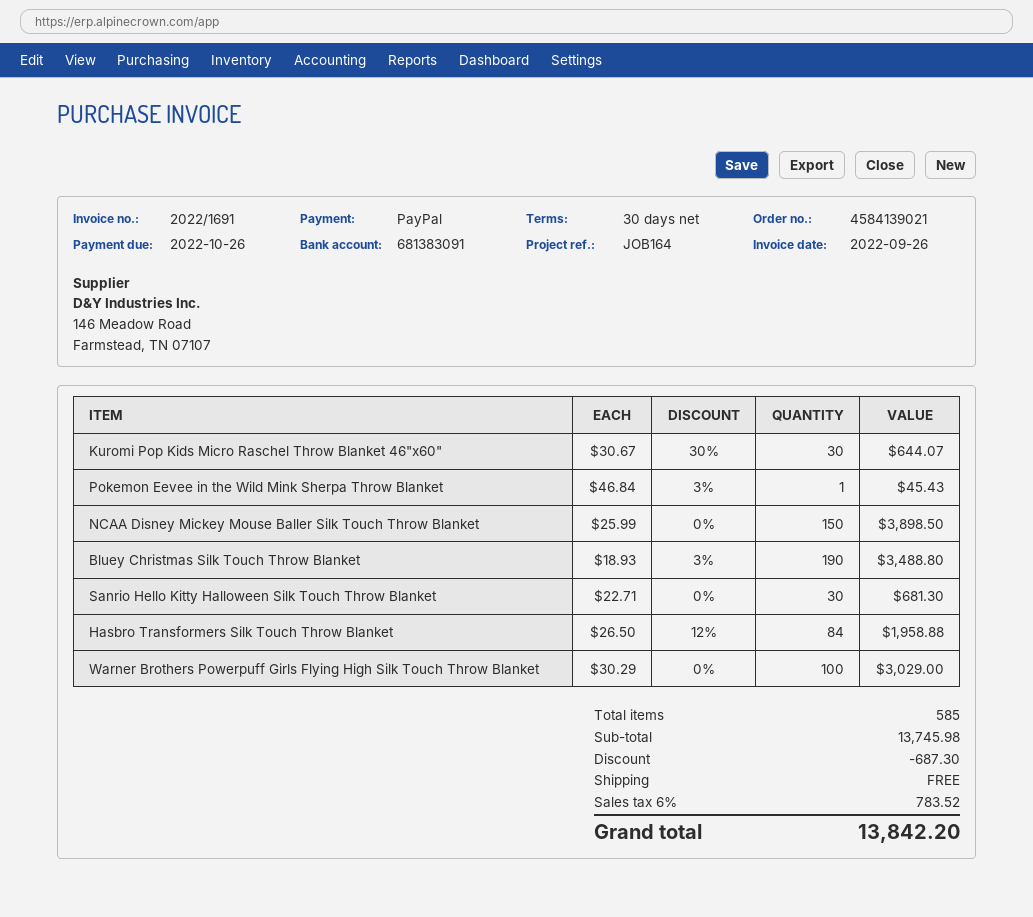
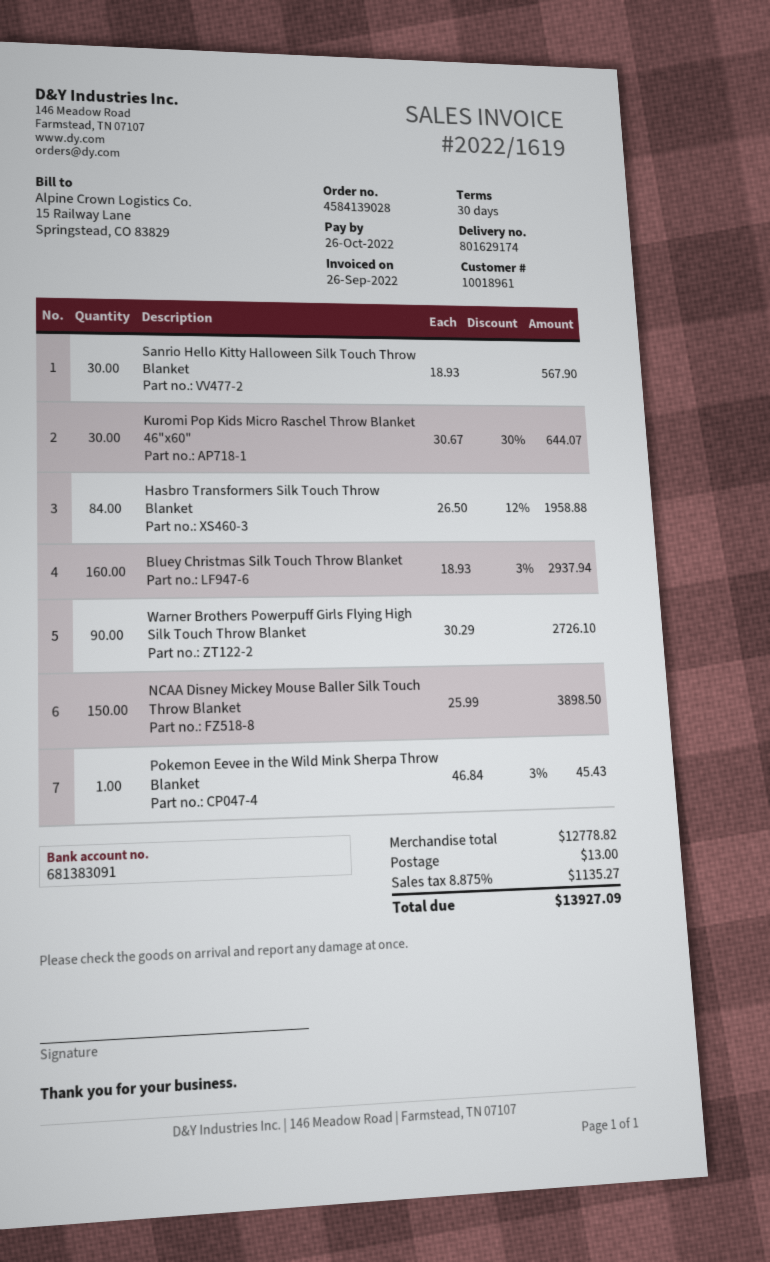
order number: 4584139021 -> 4584139028
invoice number: 2022/1691 -> 2022/1619
Bluey Christmas Silk Touch Throw Blanket: 190 x 18.93 - 3% = 3488.80 -> 160 x 18.93 - 3% = 2937.94
Sanrio Hello Kitty Halloween Silk Touch Throw Blanket: 30 x 22.71 = 681.30 -> 30 x 18.93 = 567.90
Warner Brothers Powerpuff Girls Flying High Silk Touch Throw Blanket: 100 x 30.29 = 3029.00 -> 90 x 30.29 = 2726.10
subtotal: 13745.98 -> 12778.82
discount: 687.30 -> none
shipping: 0.00 -> 13.00
tax: 6% = 783.52 -> 8.875% = 1135.27
total: 13842.20 -> 13927.09

